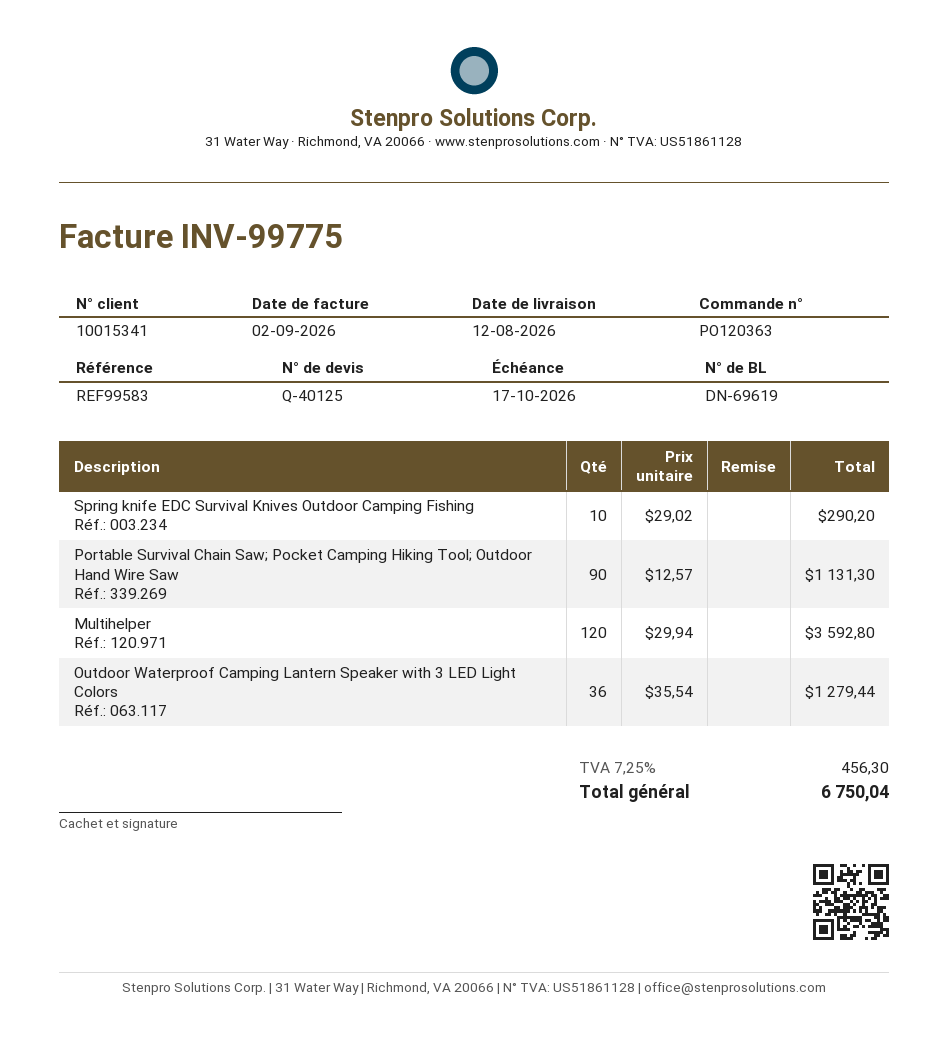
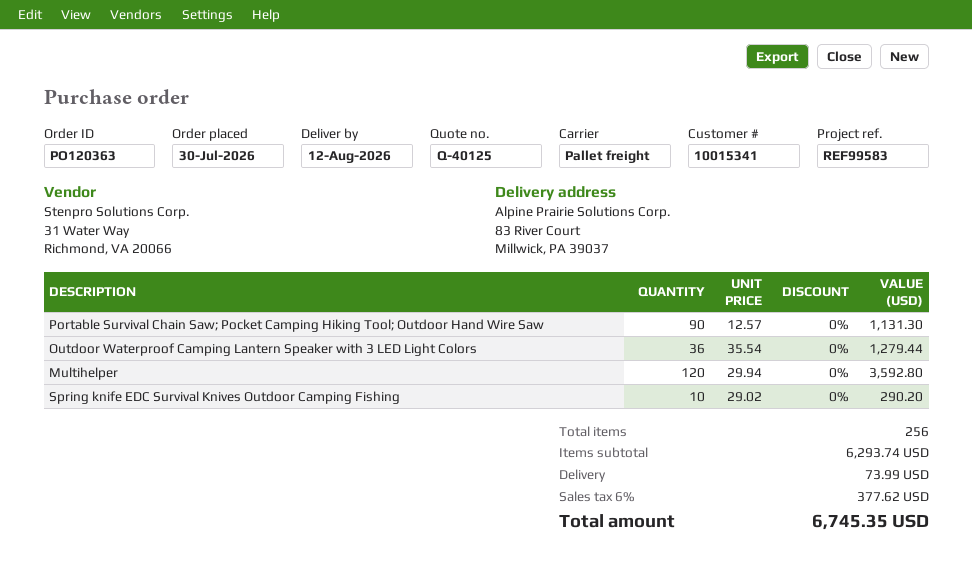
shipping: none -> 73.99
tax: 7.25% = 456.30 -> 6% = 377.62
total: 6750.04 -> 6745.35

